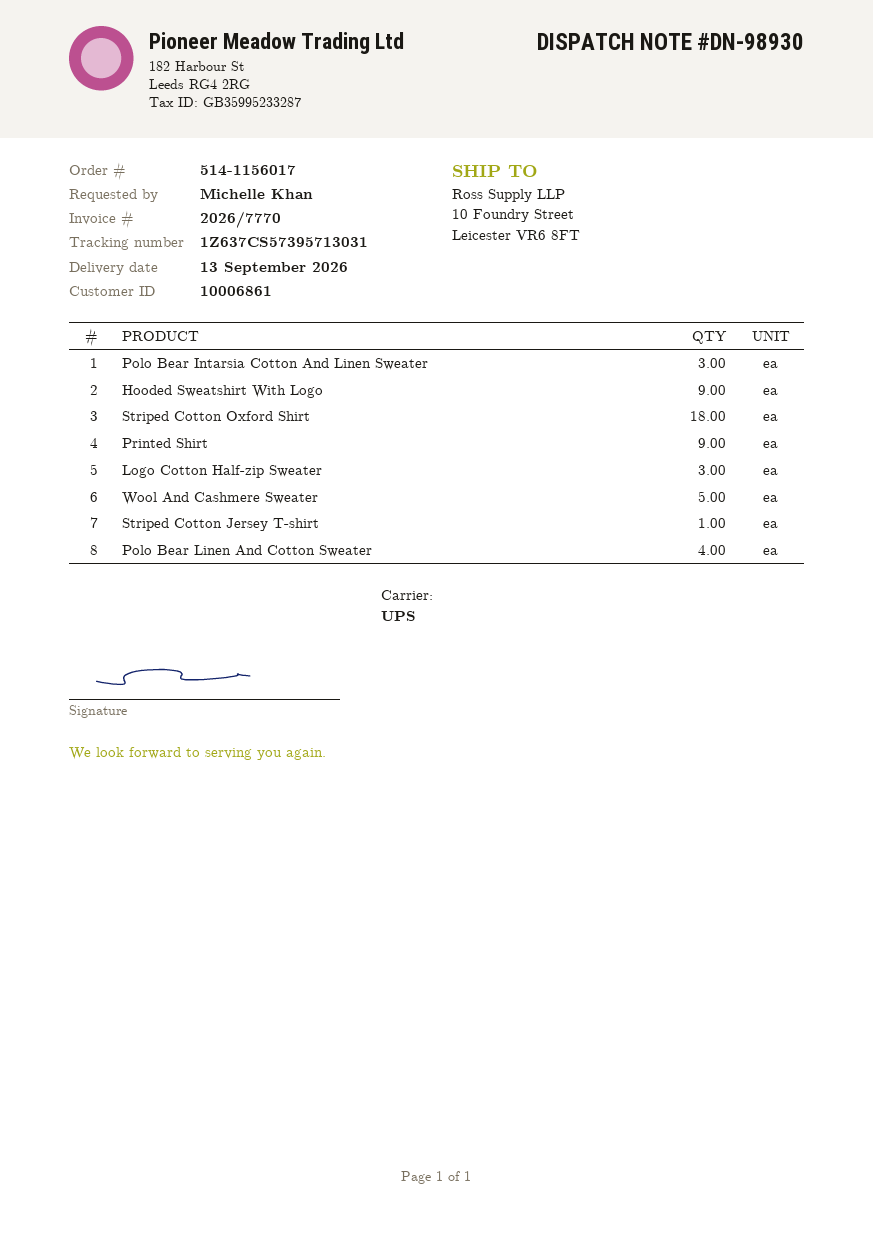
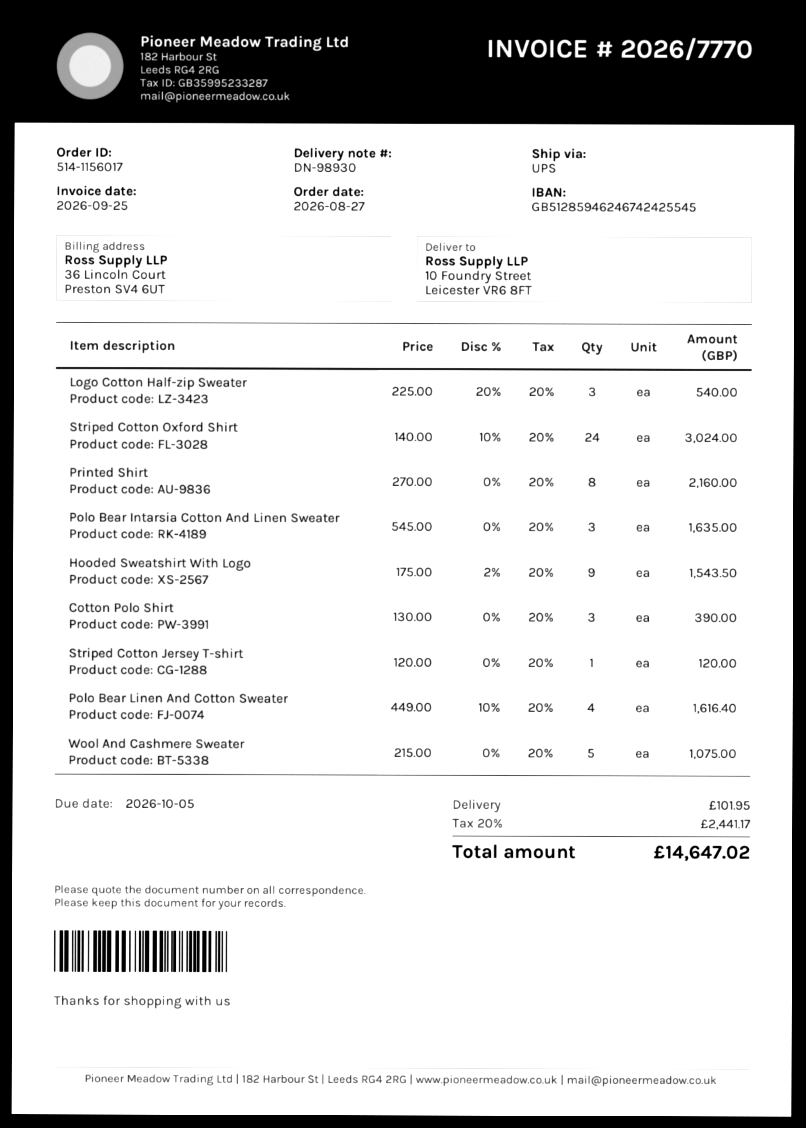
Striped Cotton Oxford Shirt: 18 -> 24
Printed Shirt: 9 -> 8
Cotton Polo Shirt: none -> 3

